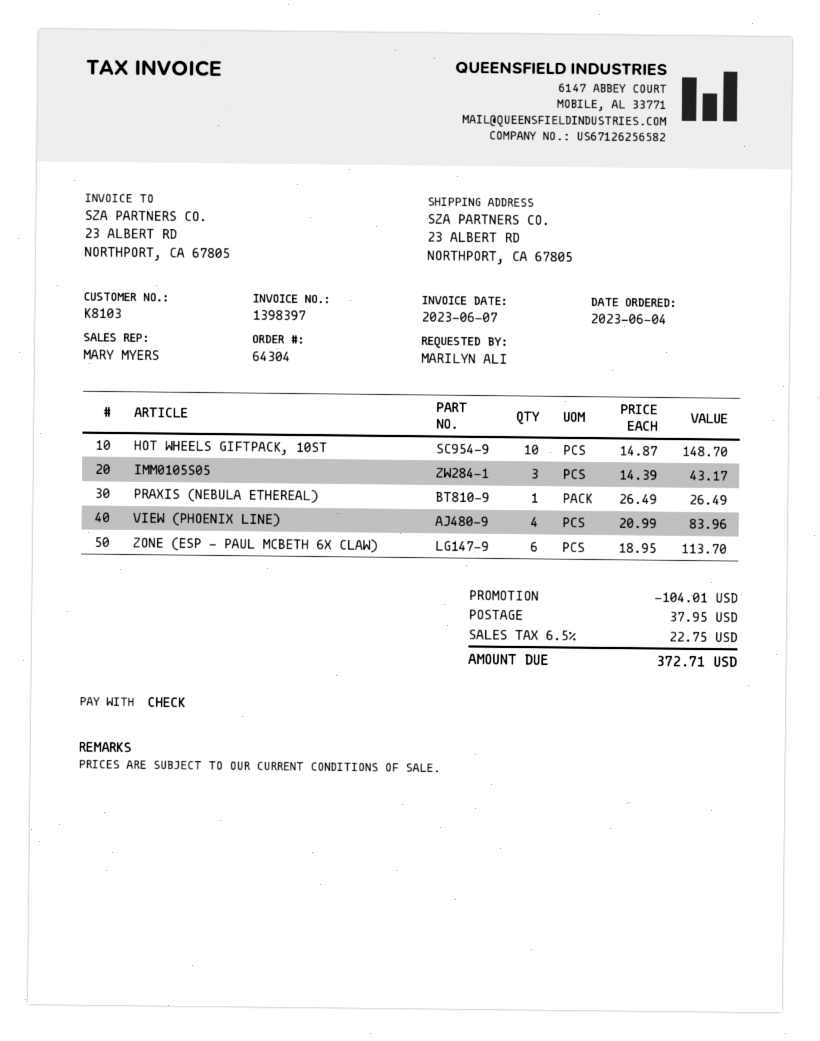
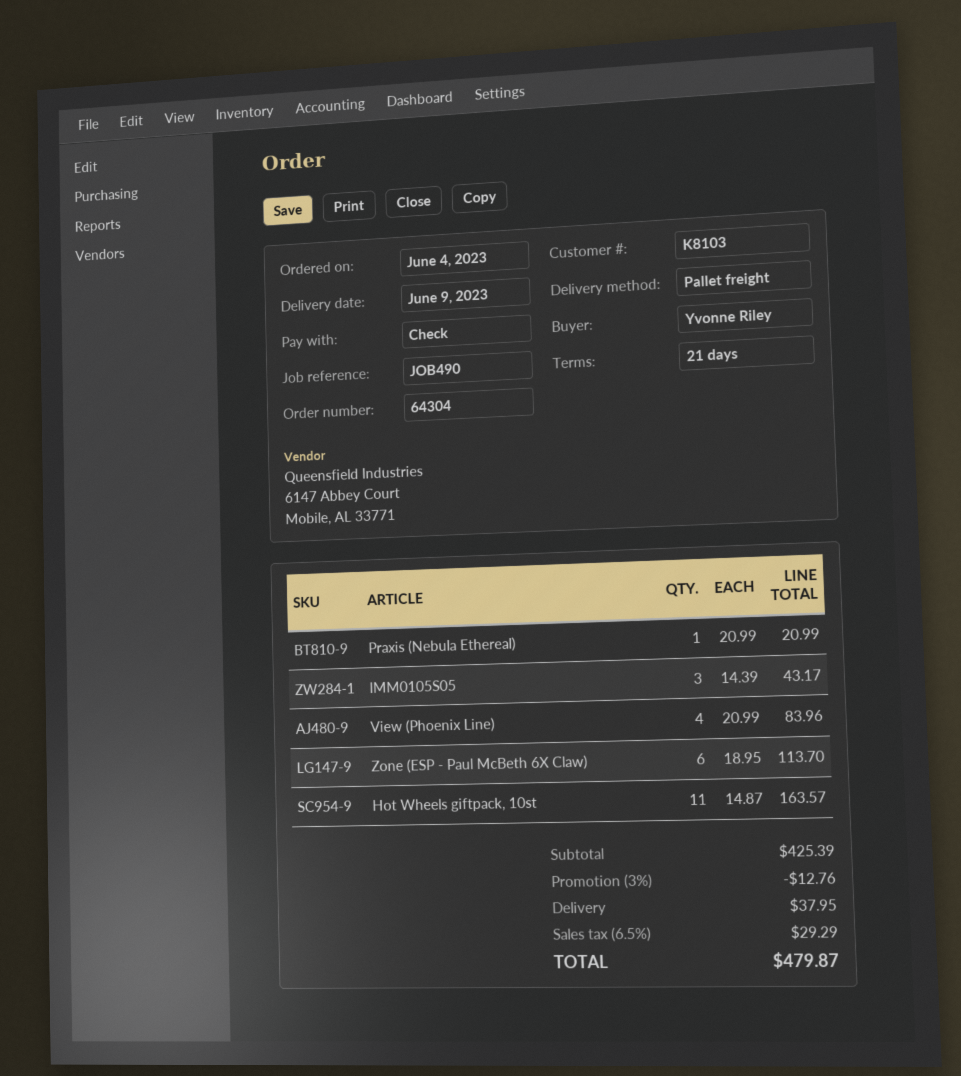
ordered by: MARILYN ALI -> Yvonne Riley
HOT WHEELS GIFTPACK, 10ST: 10 x 14.87 = 148.70 -> 11 x 14.87 = 163.57
PRAXIS (NEBULA ETHEREAL): 1 x 26.49 = 26.49 -> 1 x 20.99 = 20.99
discount: 104.01 -> 12.76
tax: 6.5% = 22.75 -> 6.5% = 29.29
total: 372.71 -> 479.87

